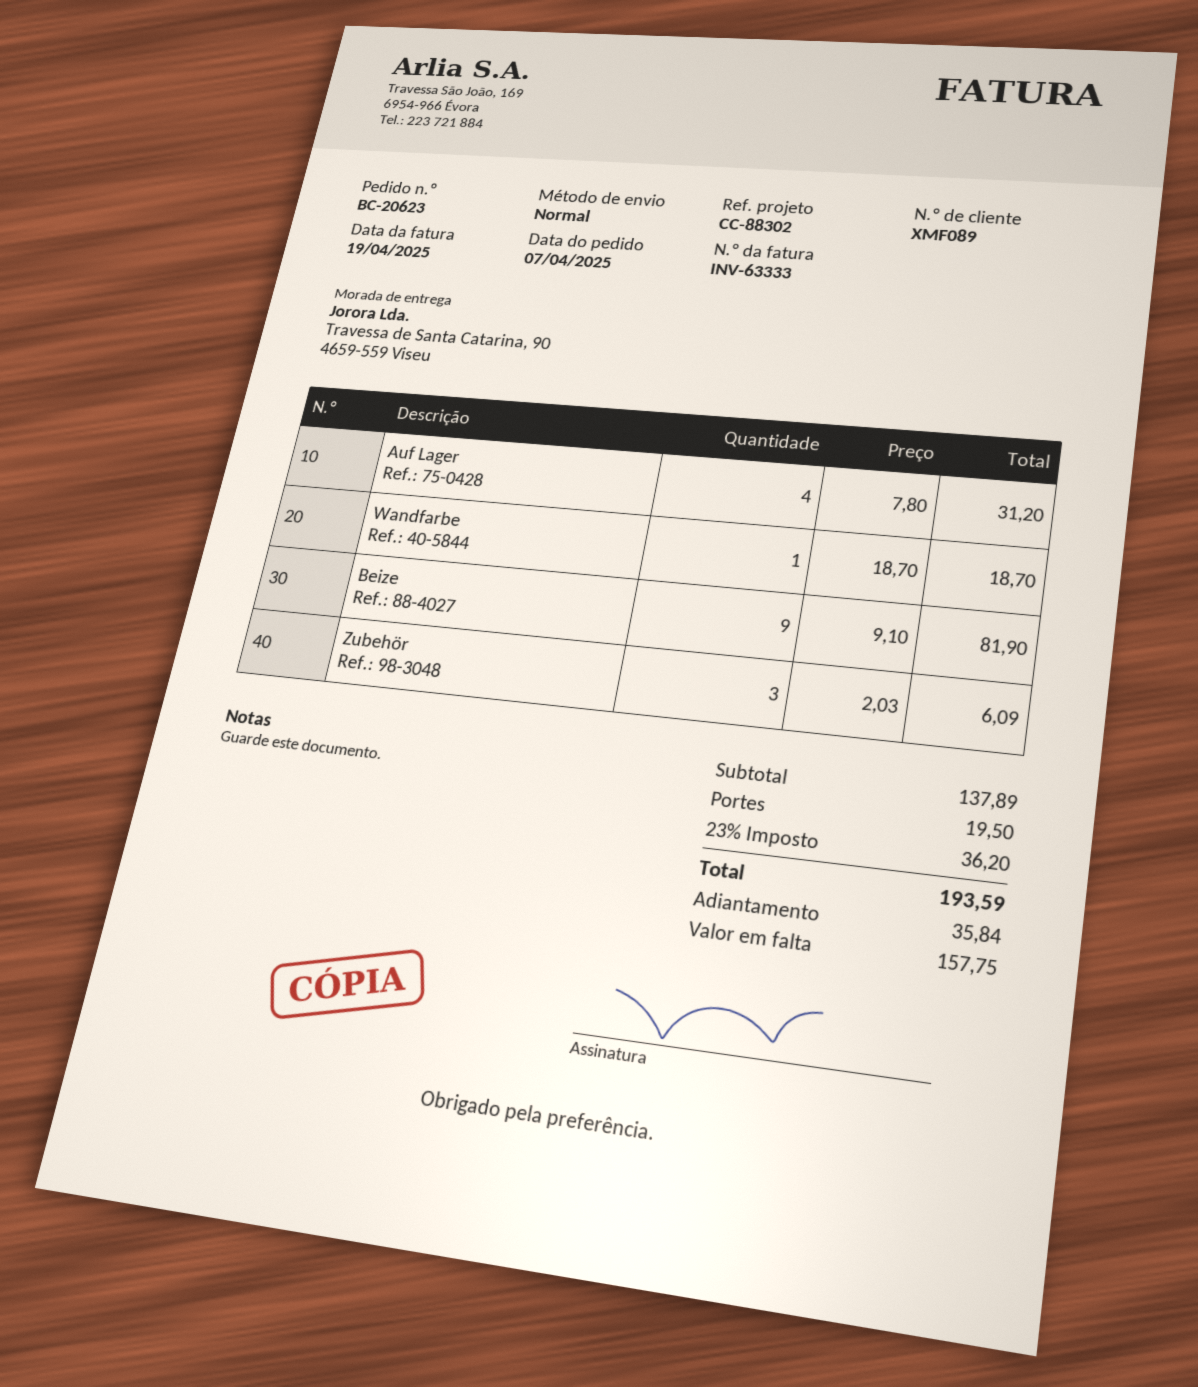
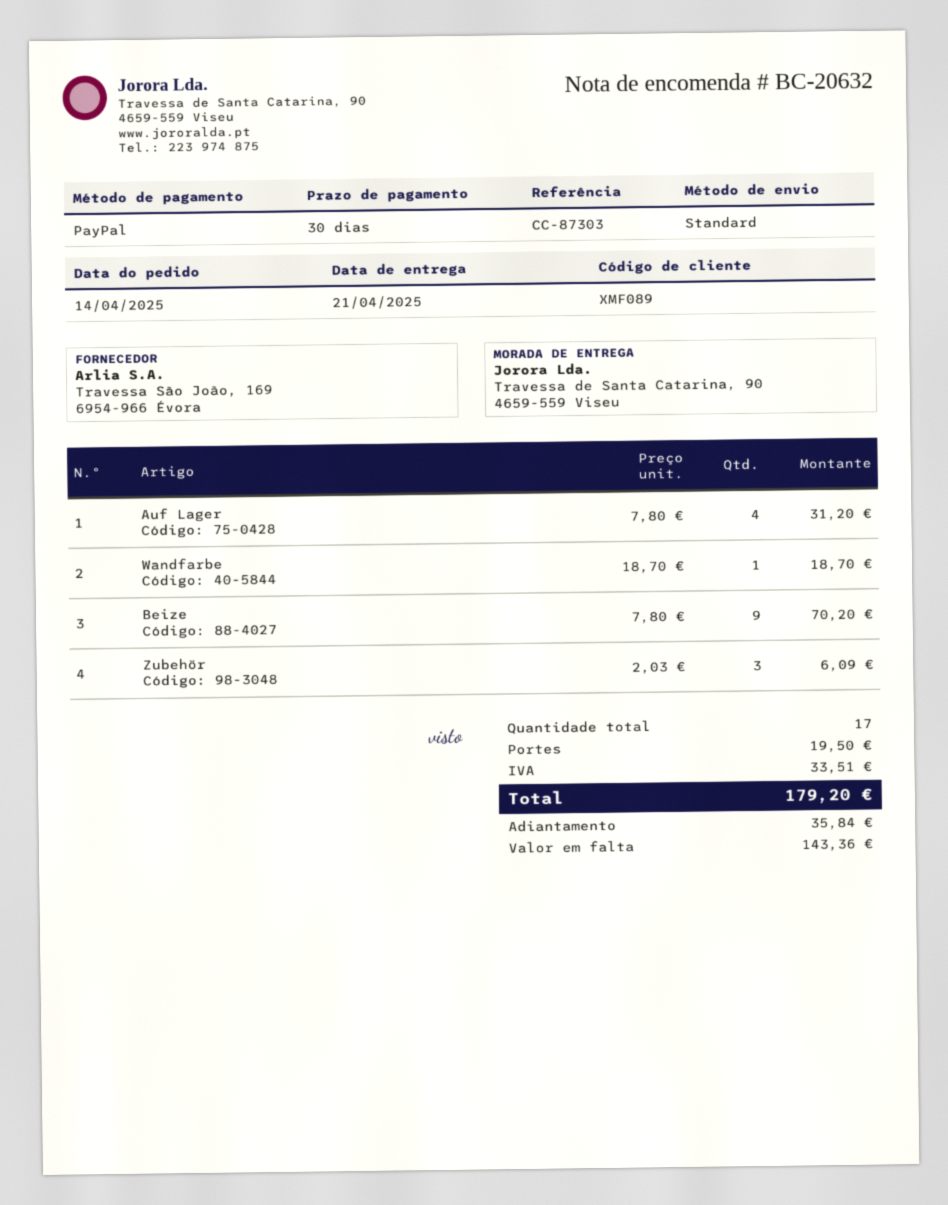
order number: BC-20623 -> BC-20632
order date: 2025-04-07 -> 2025-04-14
reference: CC-88302 -> CC-87303
Beize: 9 x 9.10 = 81.90 -> 9 x 7.80 = 70.20
tax: 36.20 -> 33.51
total: 193.59 -> 179.20
balance: 157.75 -> 143.36

